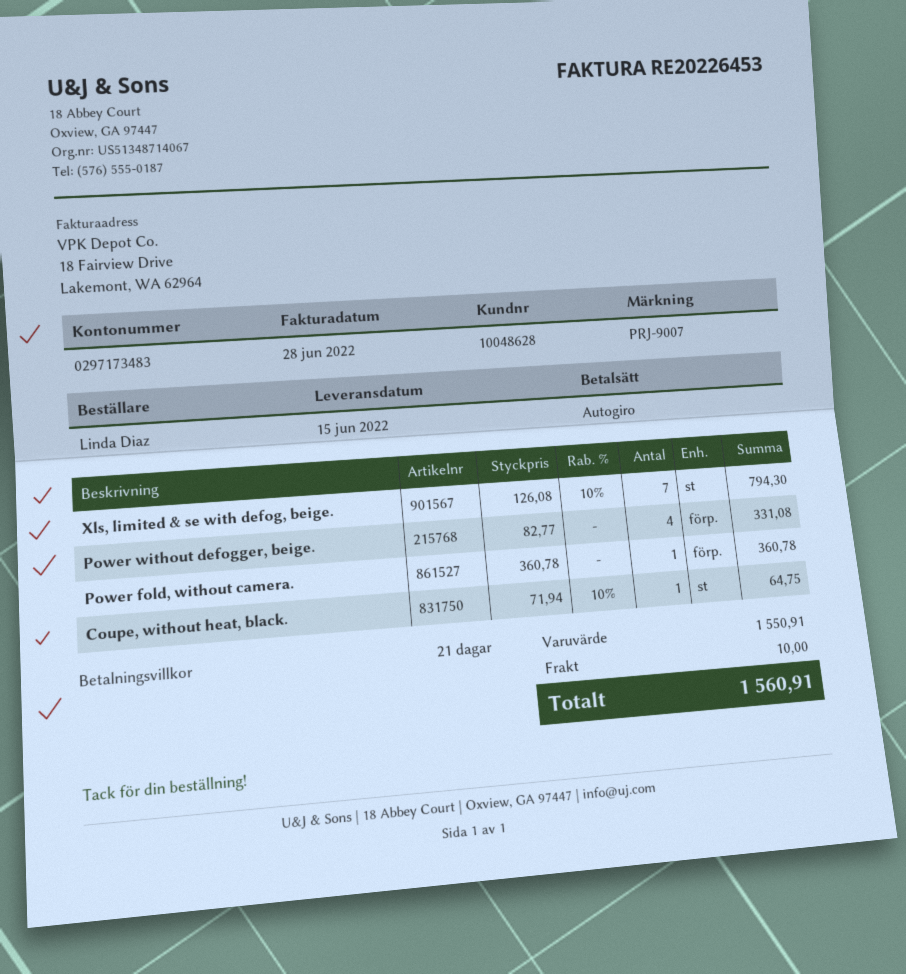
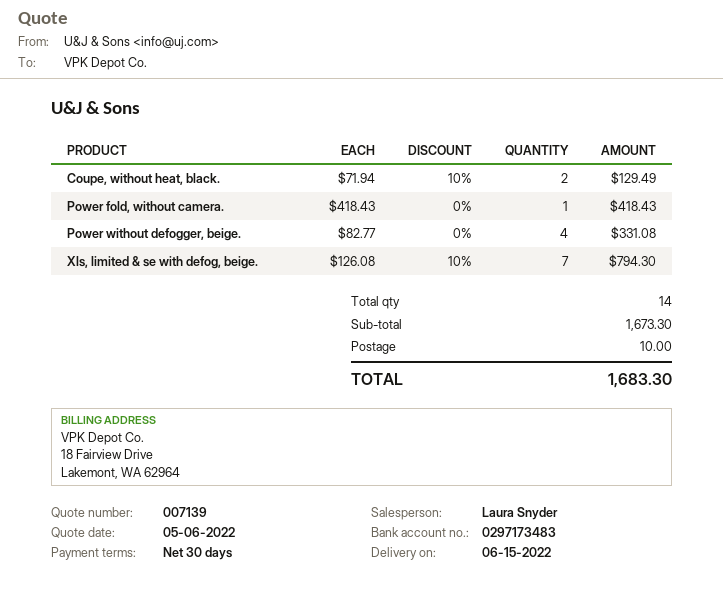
payment terms: 21 days -> 30 days
Power fold, without camera.: 1 x 360.78 = 360.78 -> 1 x 418.43 = 418.43
Coupe, without heat, black.: 1 x 71.94 - 10% = 64.75 -> 2 x 71.94 - 10% = 129.49
subtotal: 1550.91 -> 1673.30
total: 1560.91 -> 1683.30

